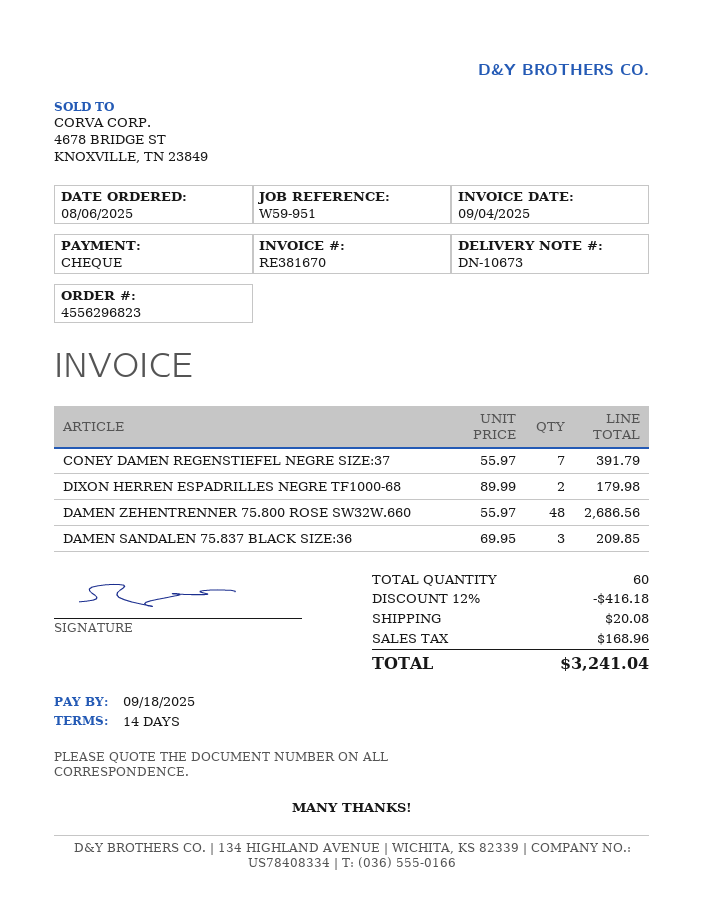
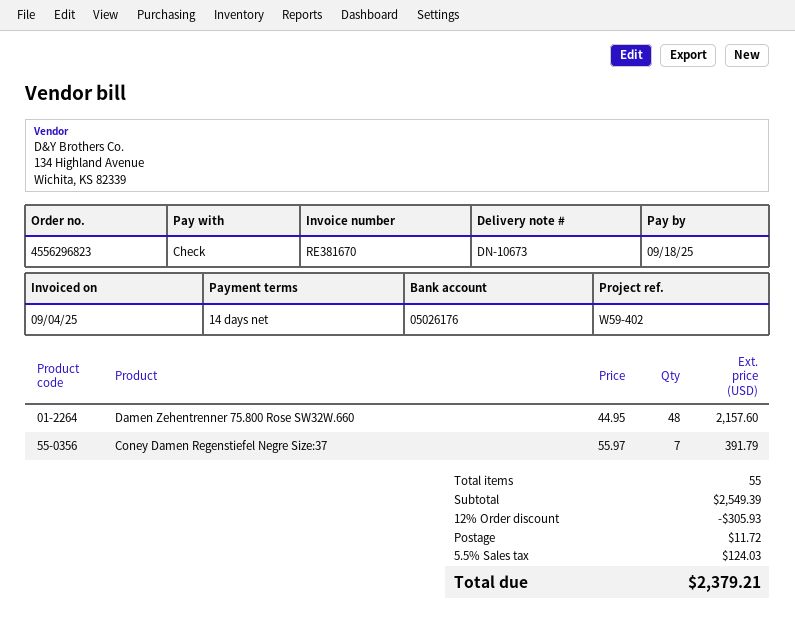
reference: W59-951 -> W59-402
DIXON HERREN ESPADRILLES NEGRE TF1000-68: 2 x 89.99 = 179.98 -> none
DAMEN ZEHENTRENNER 75.800 ROSE SW32W.660: 48 x 55.97 = 2686.56 -> 48 x 44.95 = 2157.60
DAMEN SANDALEN 75.837 BLACK SIZE:36: 3 x 69.95 = 209.85 -> none
total quantity: 60 -> 55
discount: 12% = 416.18 -> 12% = 305.93
shipping: 20.08 -> 11.72
tax: 168.96 -> 124.03
total: 3241.04 -> 2379.21

